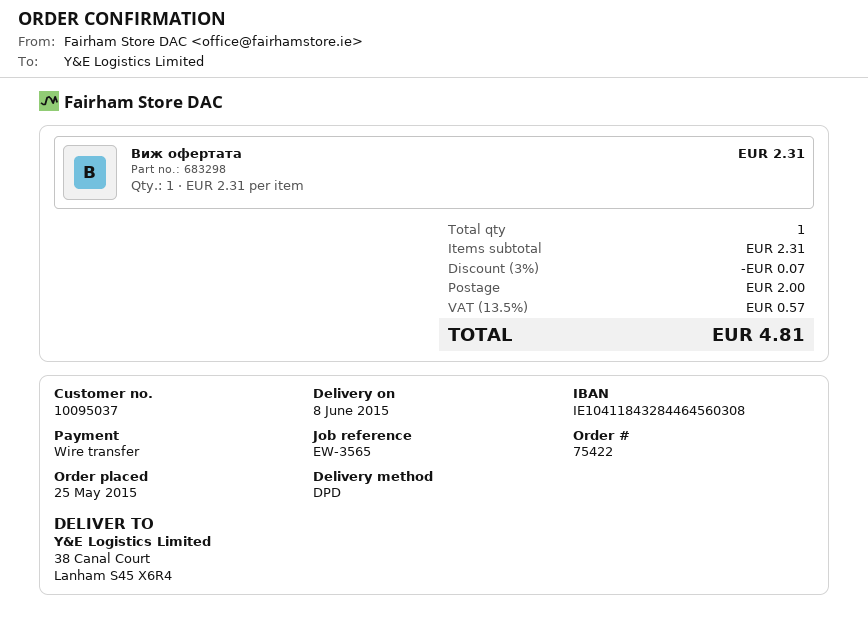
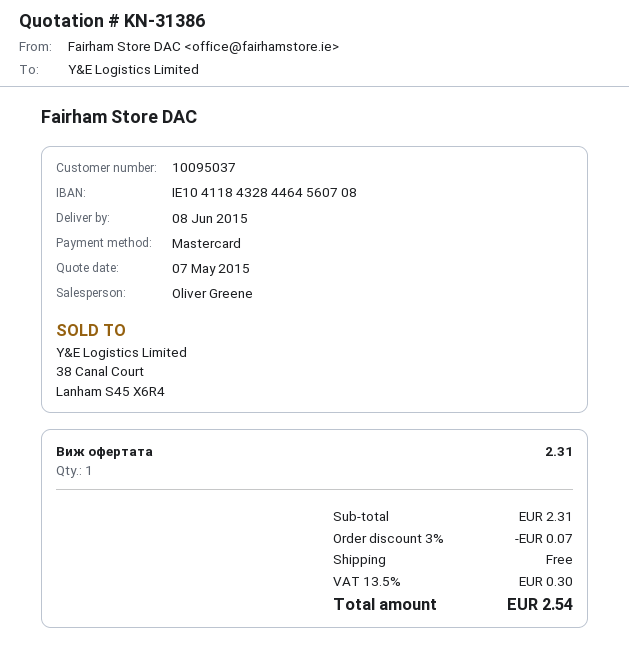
payment method: bank transfer -> Mastercard
bank account: IE10411843284464560308 -> IE10411843284464560708
shipping: 2.00 -> 0.00
tax: 13.5% = 0.57 -> 13.5% = 0.30
total: 4.81 -> 2.54

